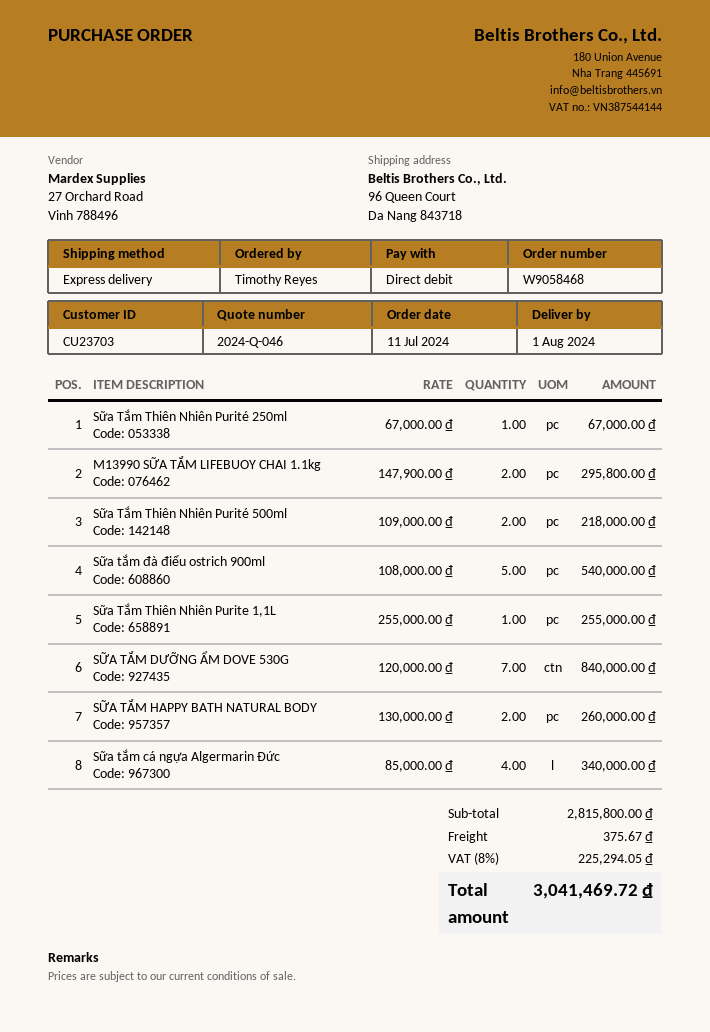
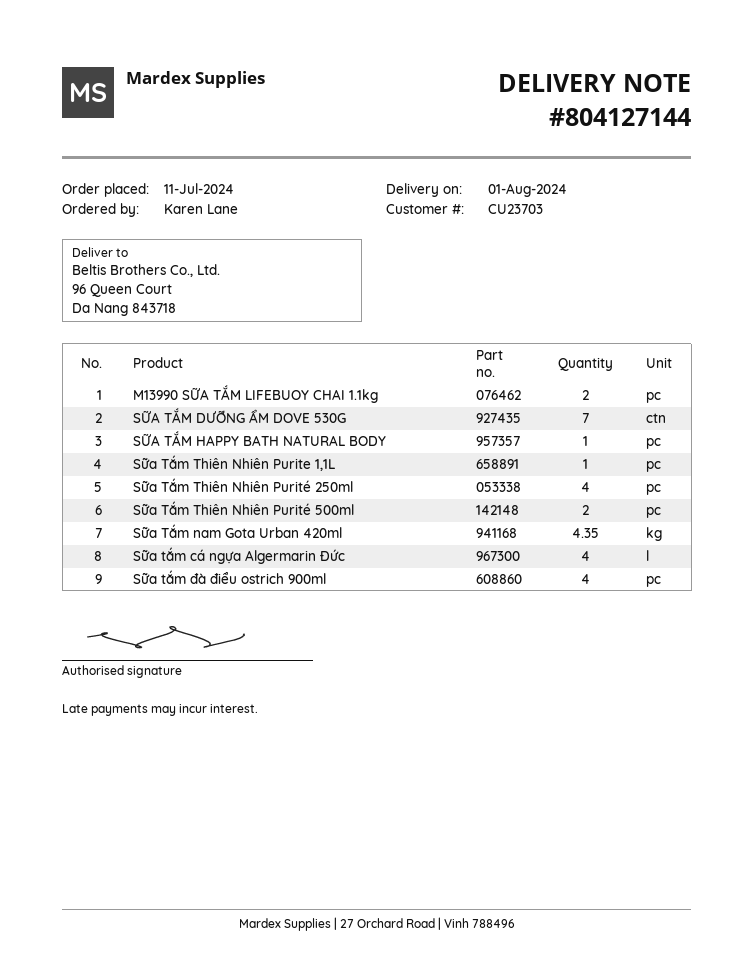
ordered by: Timothy Reyes -> Karen Lane
Sữa Tắm Thiên Nhiên Purité 250ml: 1 -> 4
Sữa tắm đà điểu ostrich 900ml: 5 -> 4
SỮA TẮM HAPPY BATH NATURAL BODY: 2 -> 1
Sữa Tắm nam Gota Urban 420ml: none -> 4.35

